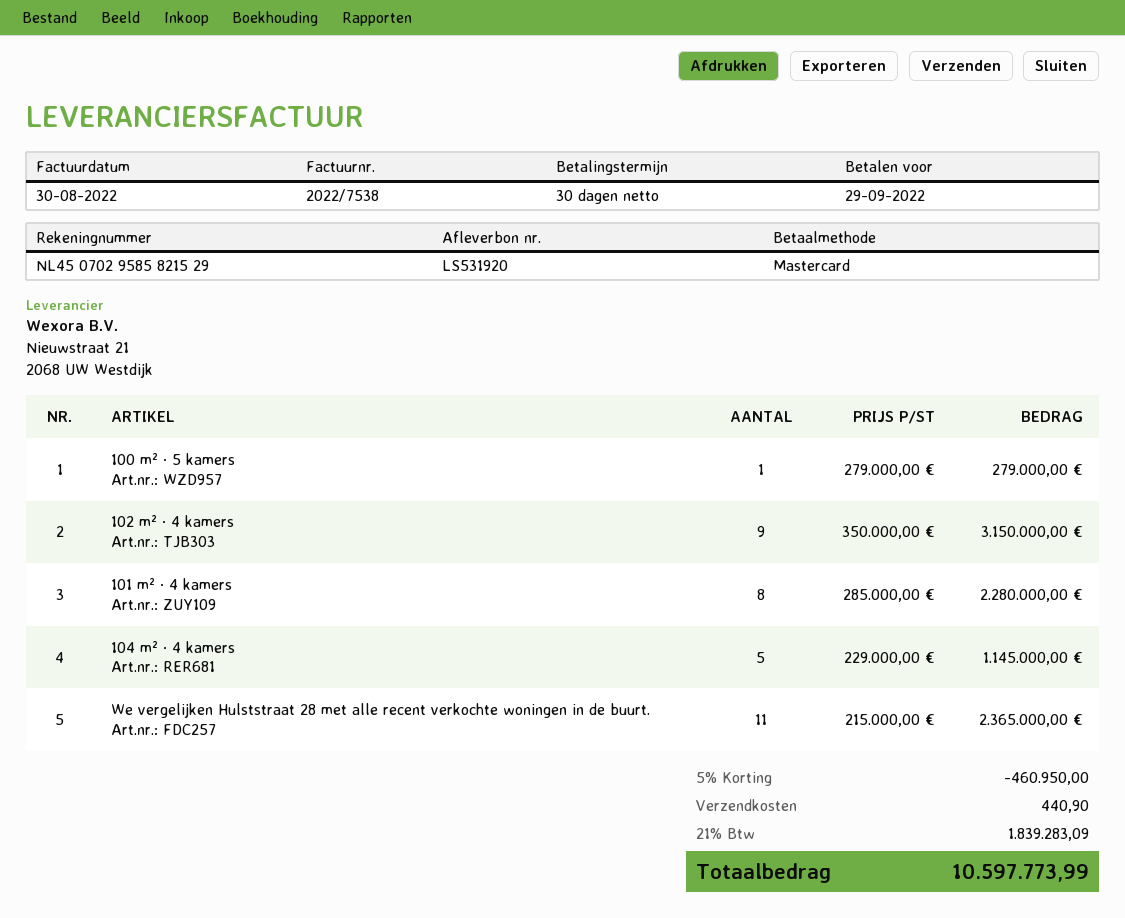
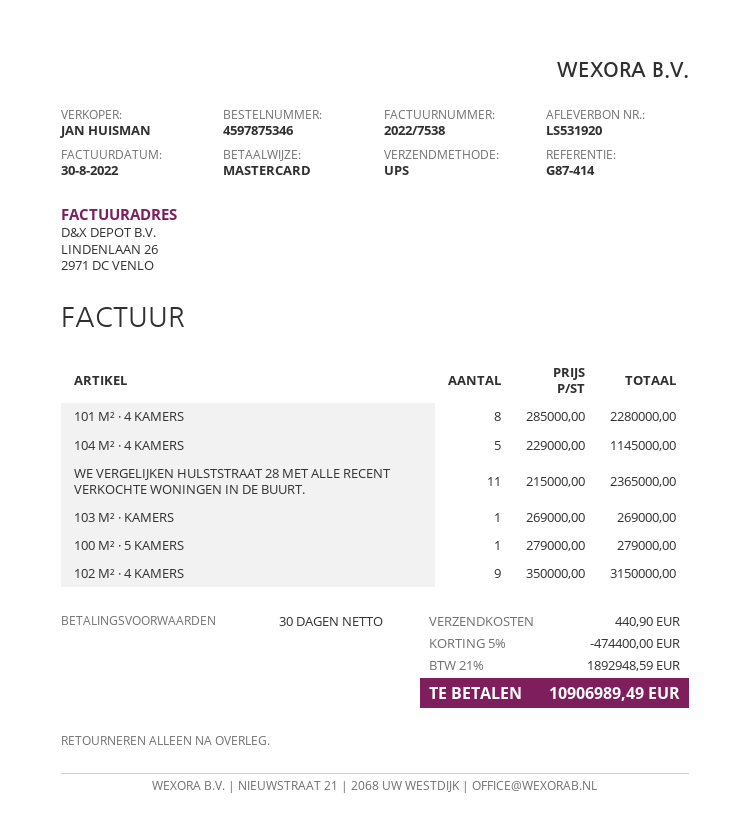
103 M² · KAMERS: none -> 1 x 269000.00 = 269000.00
discount: 5% = 460950.00 -> 5% = 474400.00
tax: 21% = 1839283.09 -> 21% = 1892948.59
total: 10597773.99 -> 10906989.49

